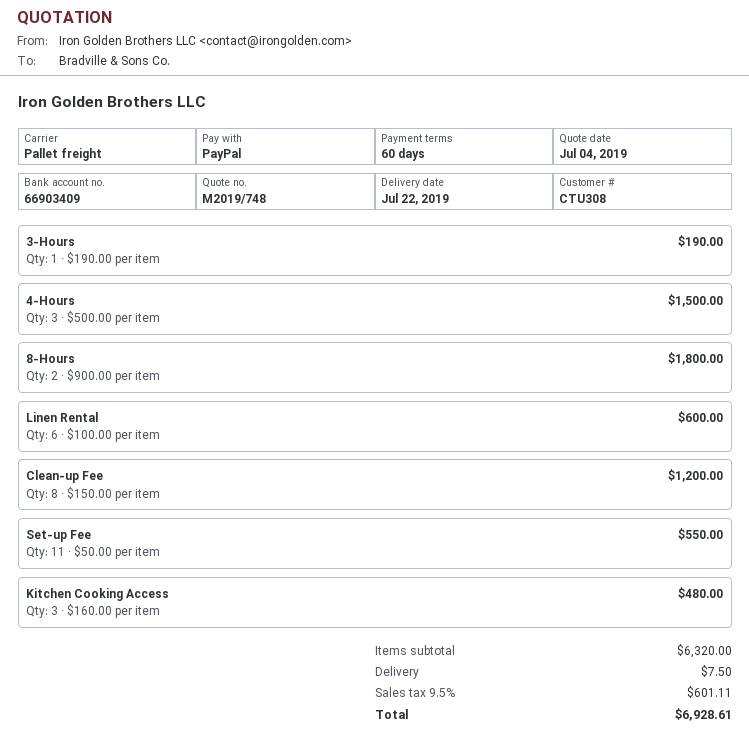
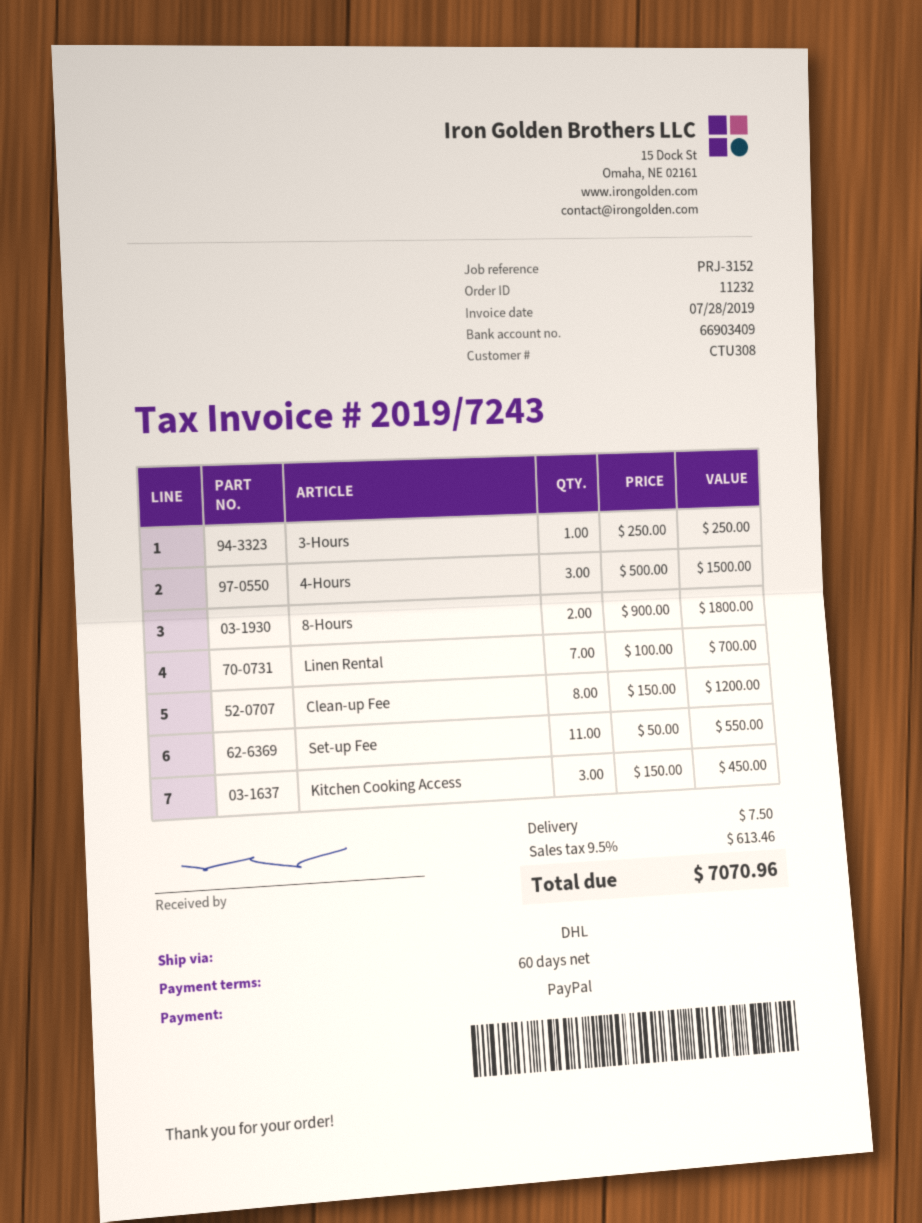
shipping method: pallet freight -> DHL
3-Hours: 1 x 190.00 = 190.00 -> 1 x 250.00 = 250.00
Linen Rental: 6 x 100.00 = 600.00 -> 7 x 100.00 = 700.00
Kitchen Cooking Access: 3 x 160.00 = 480.00 -> 3 x 150.00 = 450.00
tax: 9.5% = 601.11 -> 9.5% = 613.46
total: 6928.61 -> 7070.96

